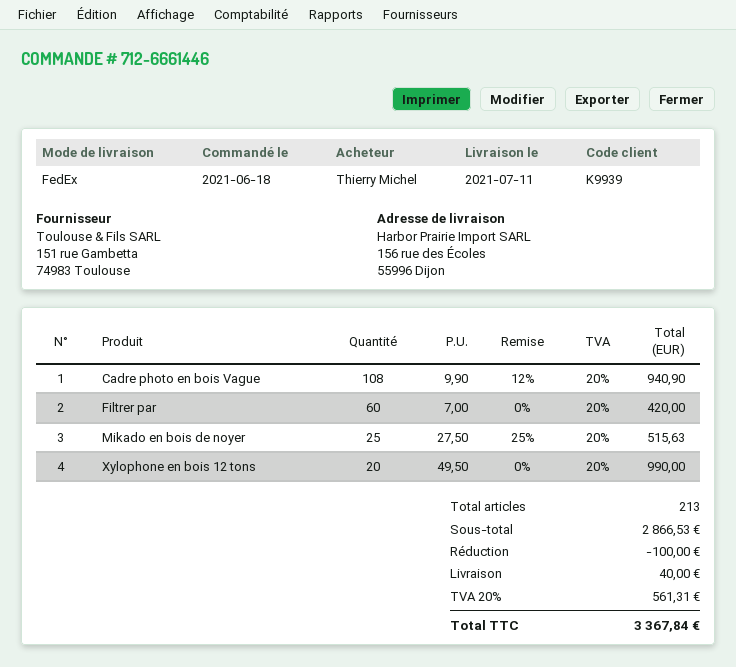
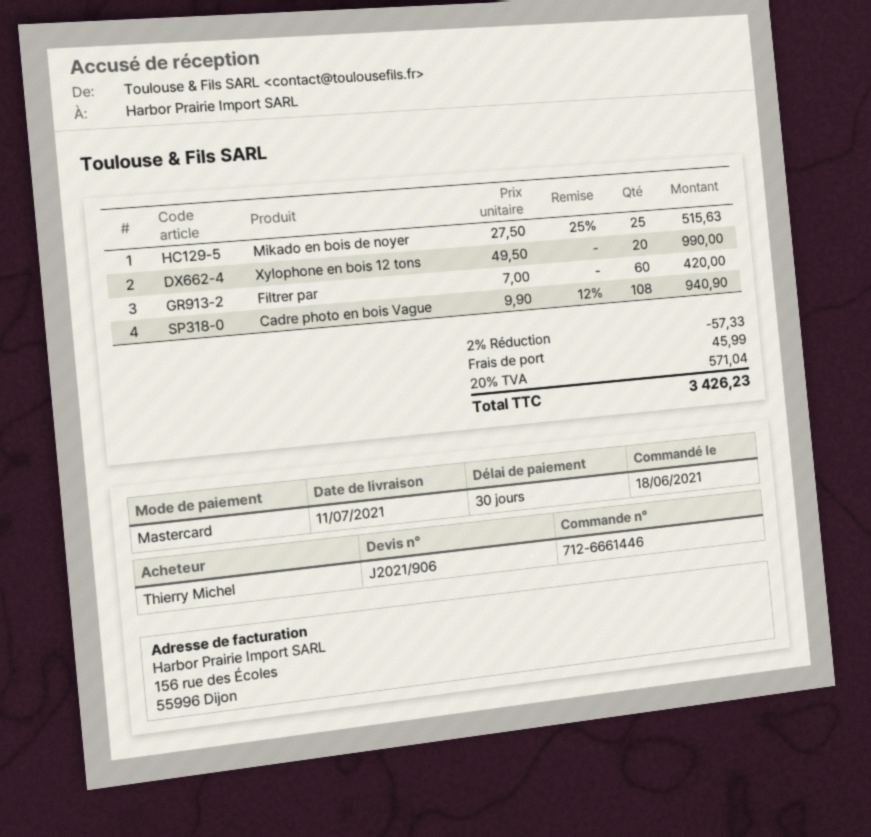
discount: 100.00 -> 57.33
shipping: 40.00 -> 45.99
tax: 20% = 561.31 -> 20% = 571.04
total: 3367.84 -> 3426.23

